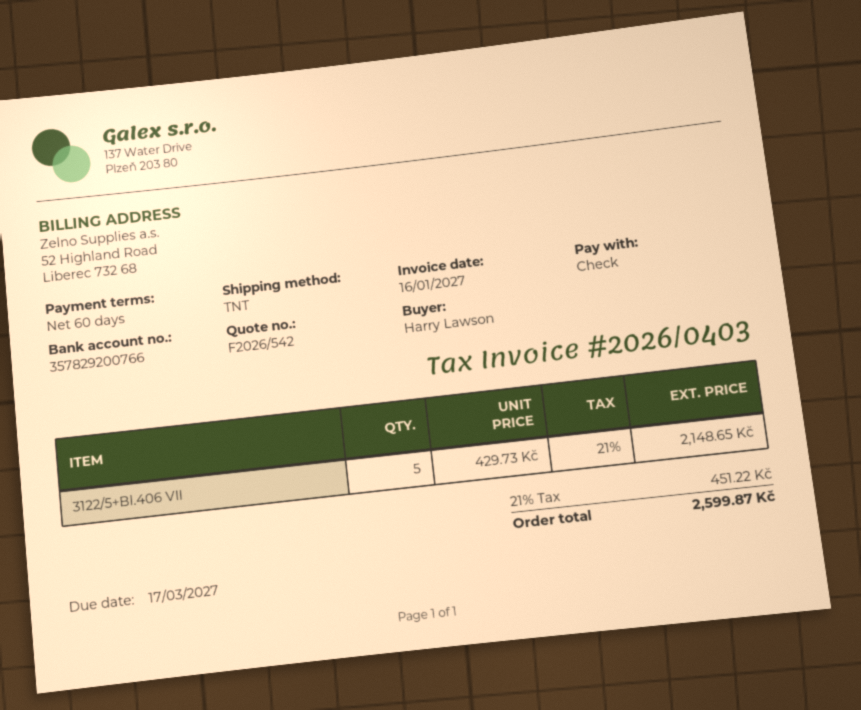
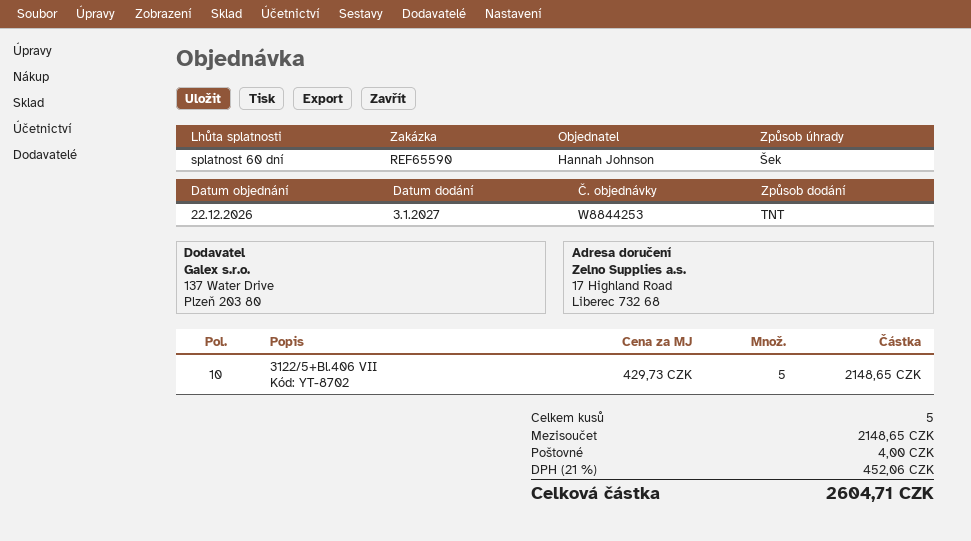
ordered by: Harry Lawson -> Hannah Johnson
shipping: none -> 4.00
tax: 21% = 451.22 -> 21% = 452.06
total: 2599.87 -> 2604.71

